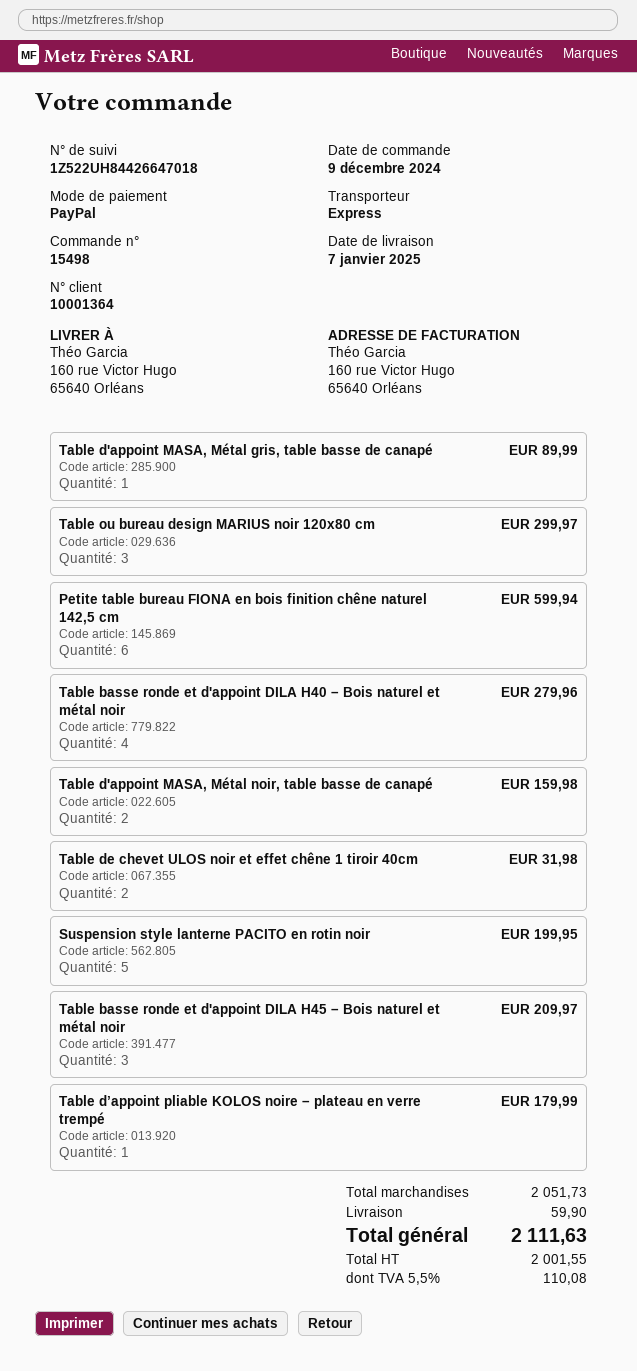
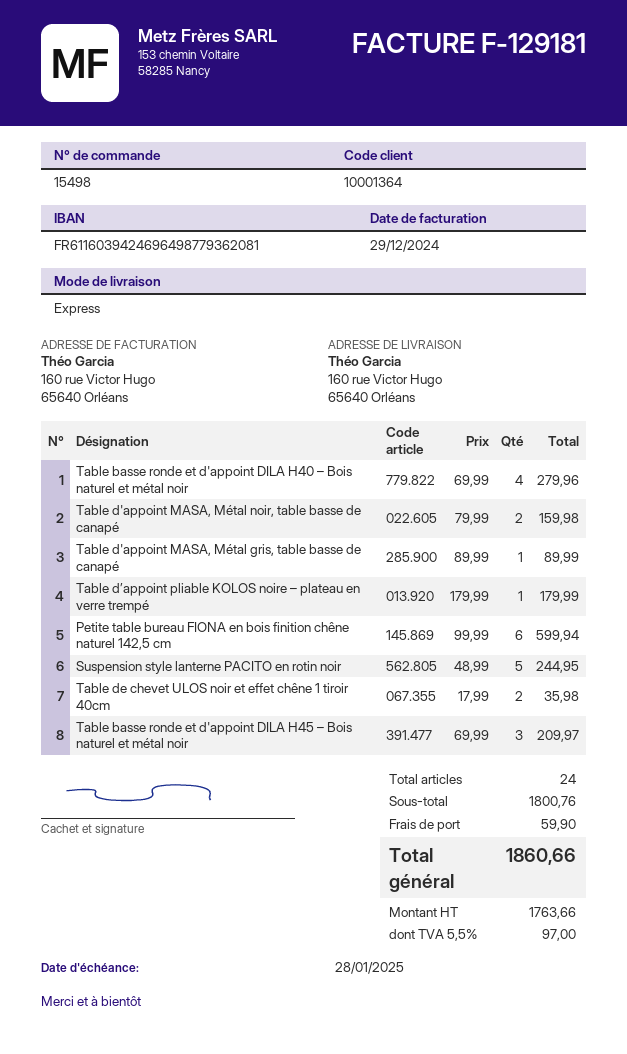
Table ou bureau design MARIUS noir 120x80 cm: 3 for 299.97 -> none
Table de chevet ULOS noir et effet chêne 1 tiroir 40cm: 2 for 31.98 -> 2 for 35.98
Suspension style lanterne PACITO en rotin noir: 5 for 199.95 -> 5 for 244.95
subtotal: 2051.73 -> 1800.76
net: 2001.55 -> 1763.66
tax: 5.5% = 110.08 -> 5.5% = 97.00
total: 2111.63 -> 1860.66

